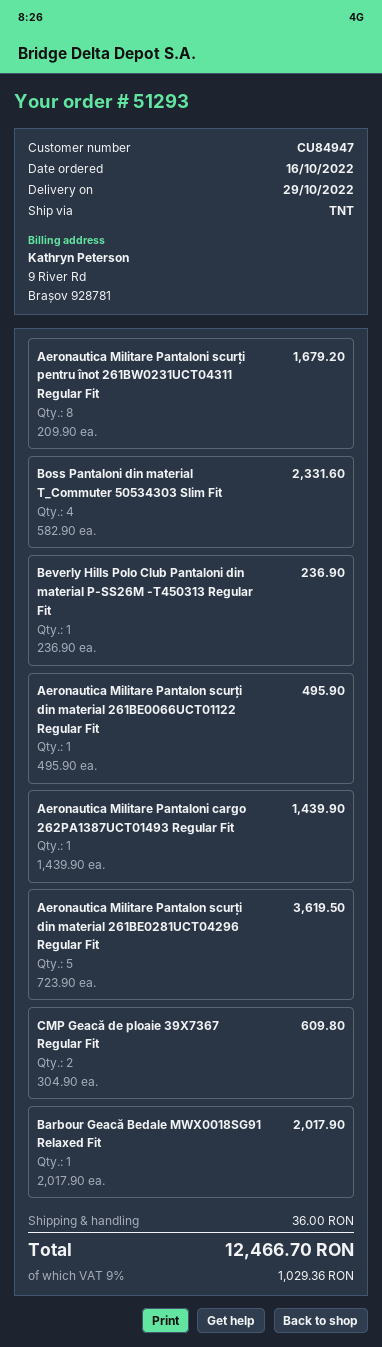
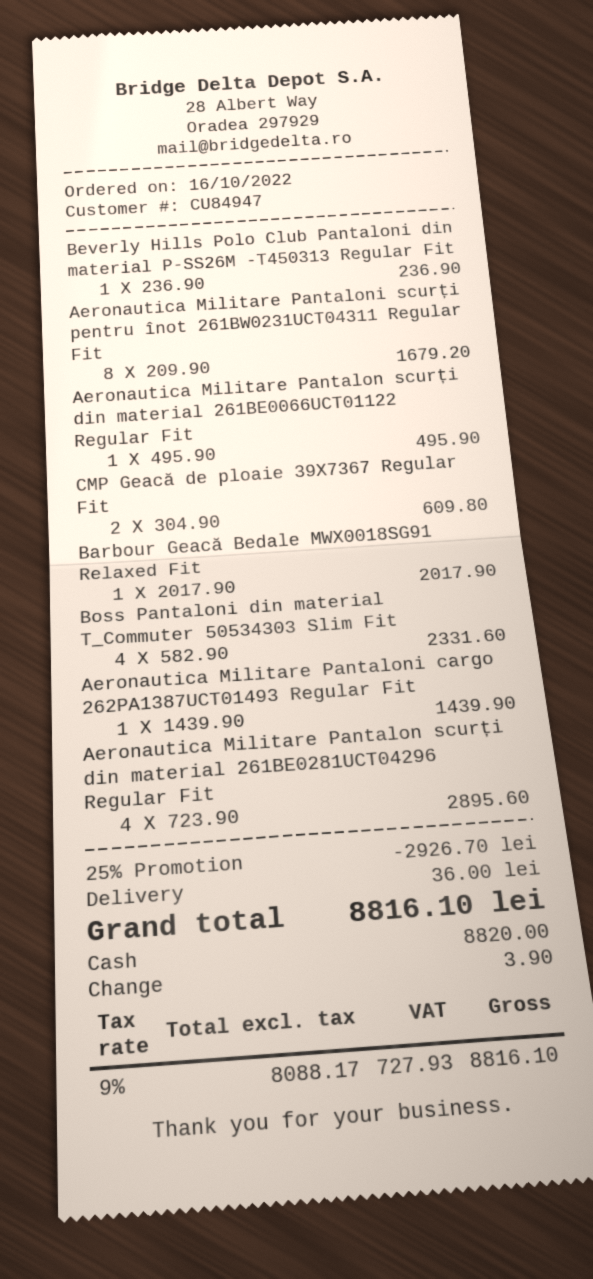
Aeronautica Militare Pantalon scurți din material 261BE0281UCT04296 Regular Fit: 5 x 723.90 = 3619.50 -> 4 x 723.90 = 2895.60
discount: none -> 25% = 2926.70
tax: 9% = 1029.36 -> 9% = 727.93
total: 12466.70 -> 8816.10

